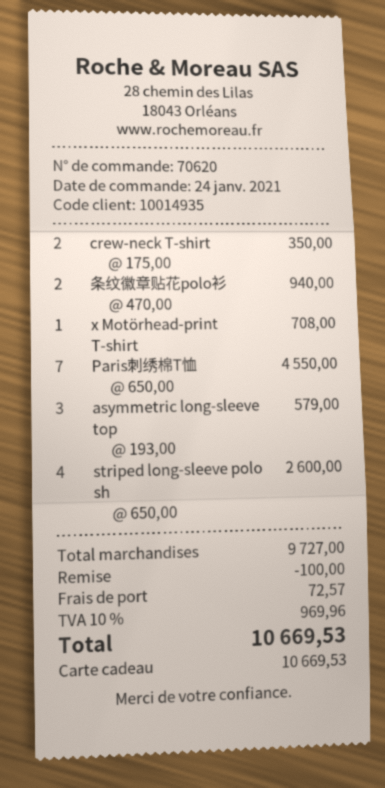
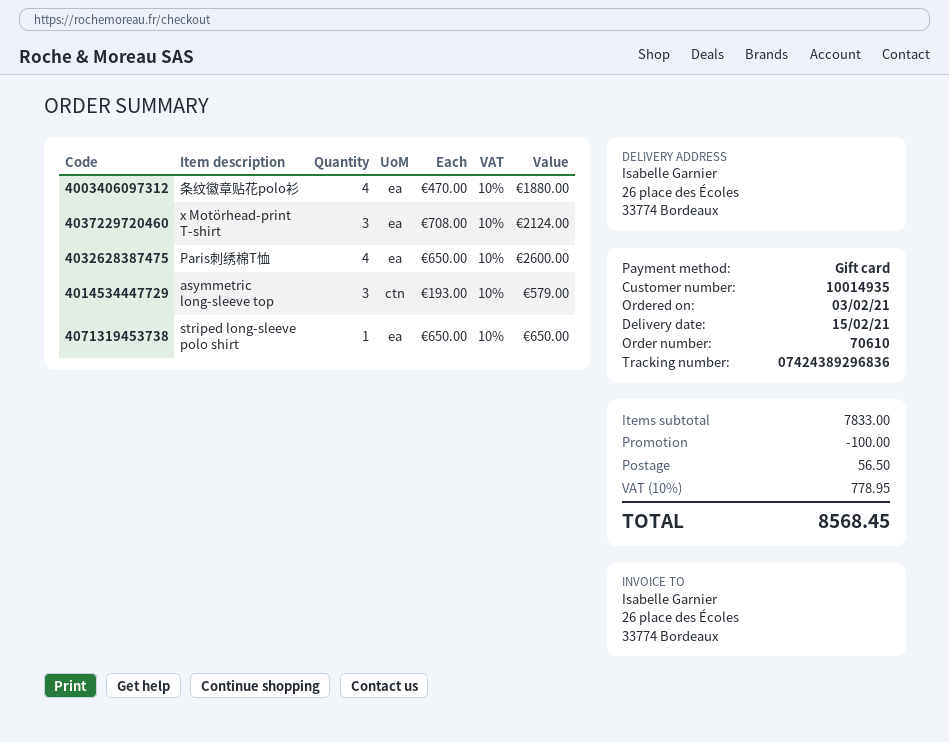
order number: 70620 -> 70610
order date: 2021-01-24 -> 2021-02-03
crew-neck T-shirt: 2 x 175.00 = 350.00 -> none
条纹徽章贴花polo衫: 2 x 470.00 = 940.00 -> 4 x 470.00 = 1880.00
x Motörhead-print T-shirt: 1 x 708.00 = 708.00 -> 3 x 708.00 = 2124.00
Paris刺绣棉T恤: 7 x 650.00 = 4550.00 -> 4 x 650.00 = 2600.00
striped long-sleeve polo sh: 4 x 650.00 = 2600.00 -> 1 x 650.00 = 650.00
subtotal: 9727.00 -> 7833.00
shipping: 72.57 -> 56.50
tax: 10% = 969.96 -> 10% = 778.95
total: 10669.53 -> 8568.45

